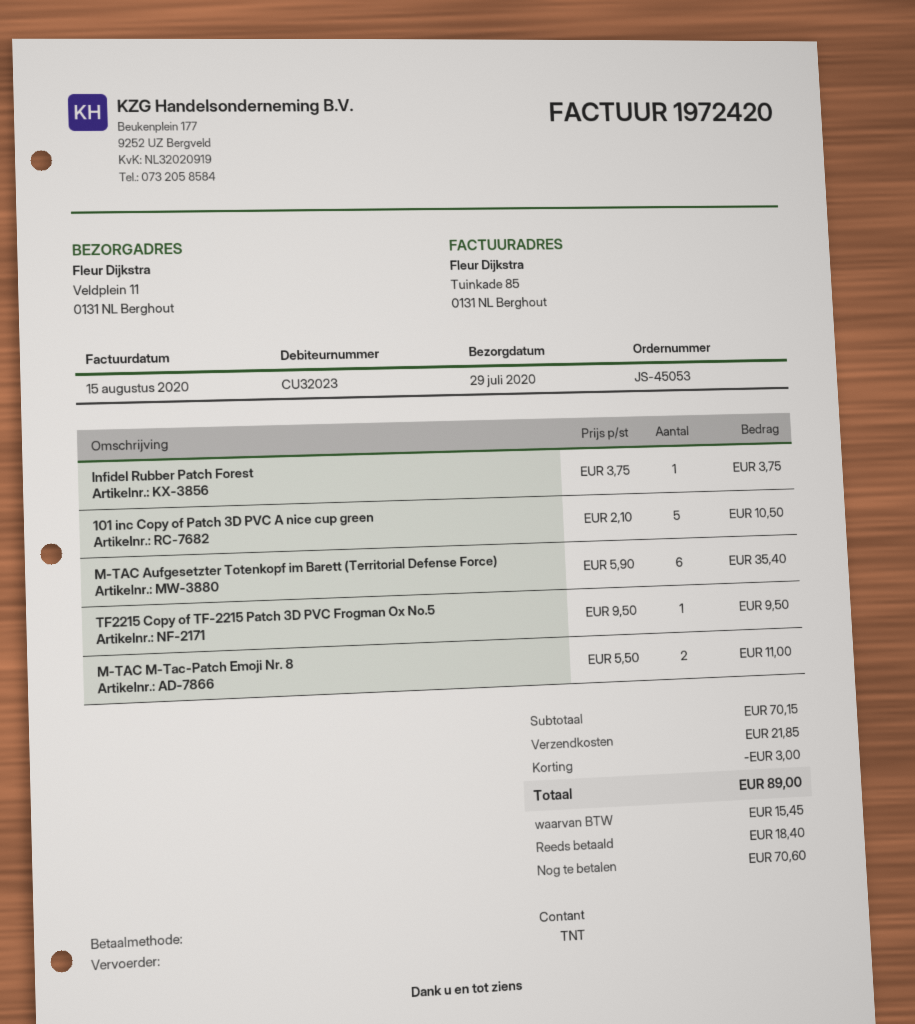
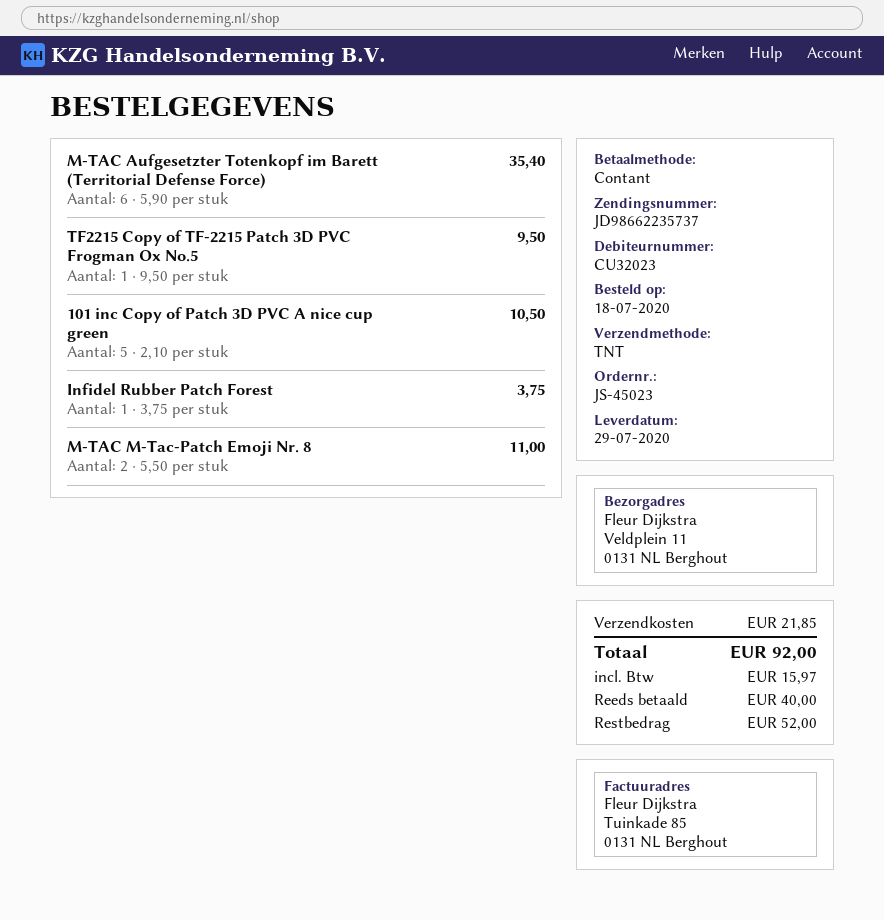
order number: JS-45053 -> JS-45023
discount: 3.00 -> none
tax: 15.45 -> 15.97
total: 89.00 -> 92.00
deposit: 18.40 -> 40.00
balance: 70.60 -> 52.00

